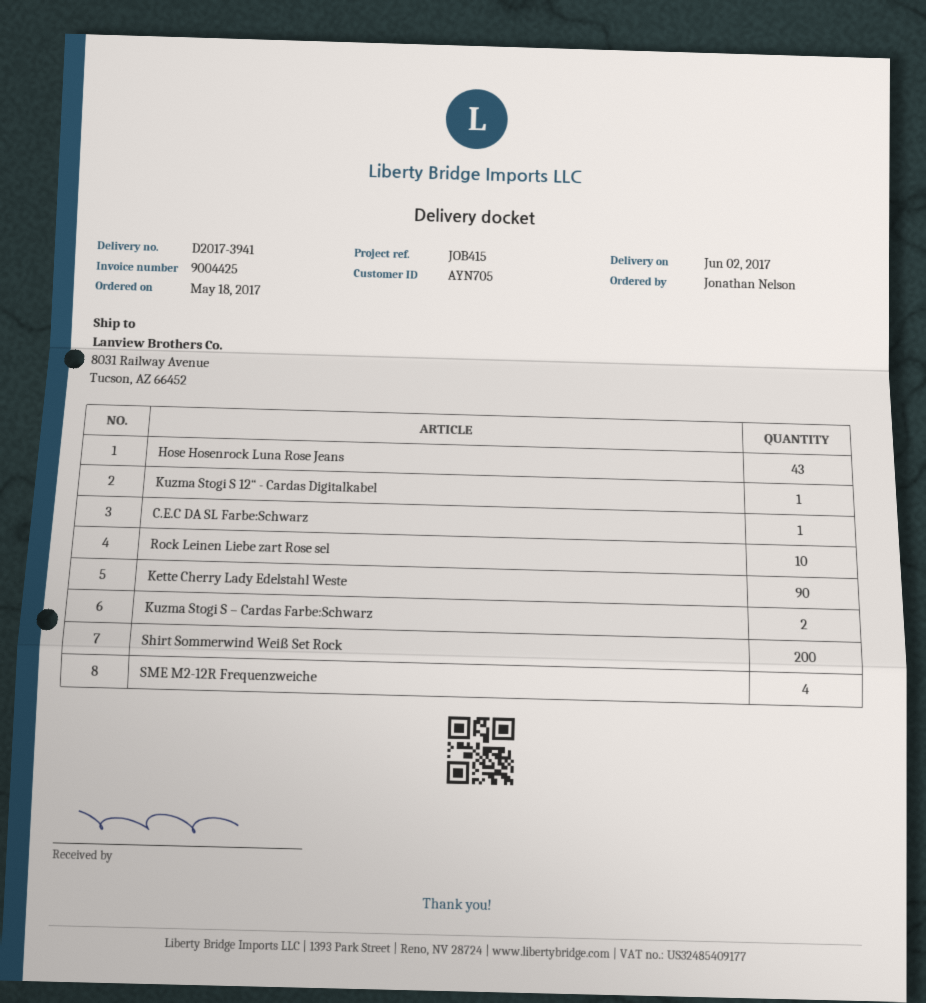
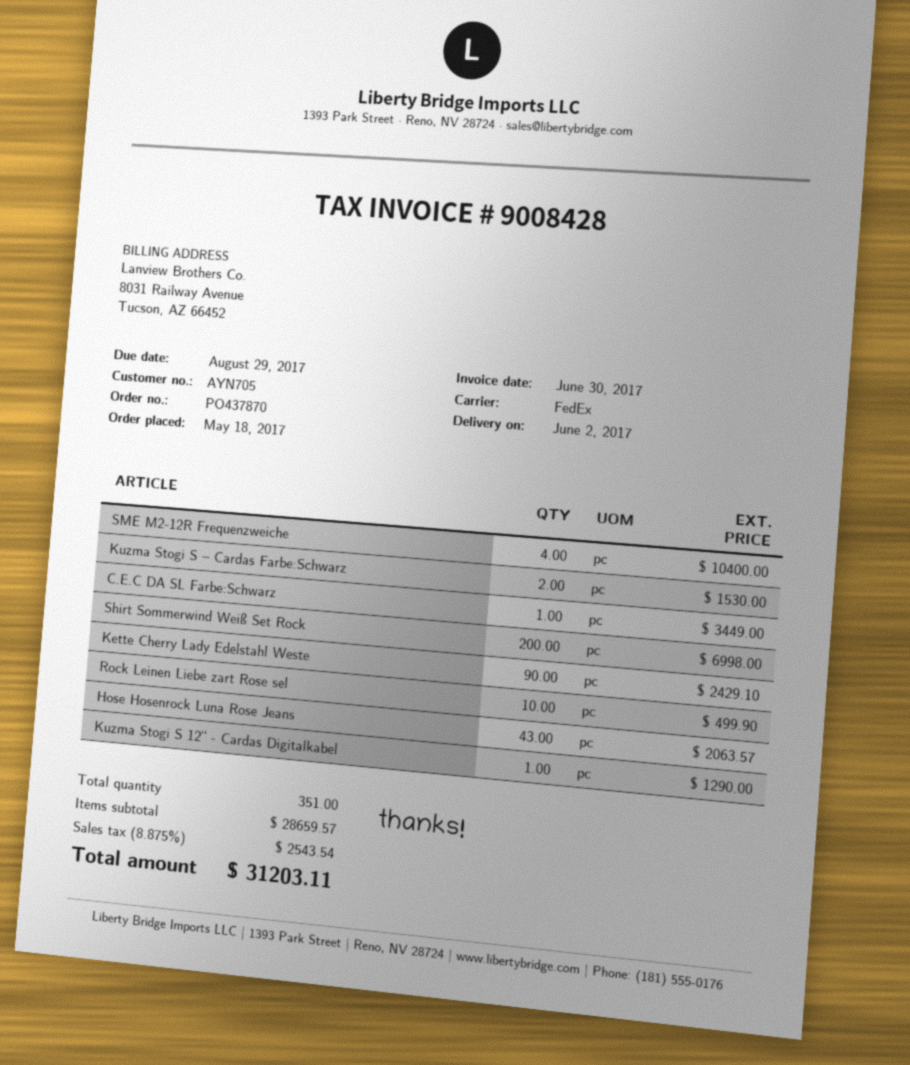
invoice number: 9004425 -> 9008428

